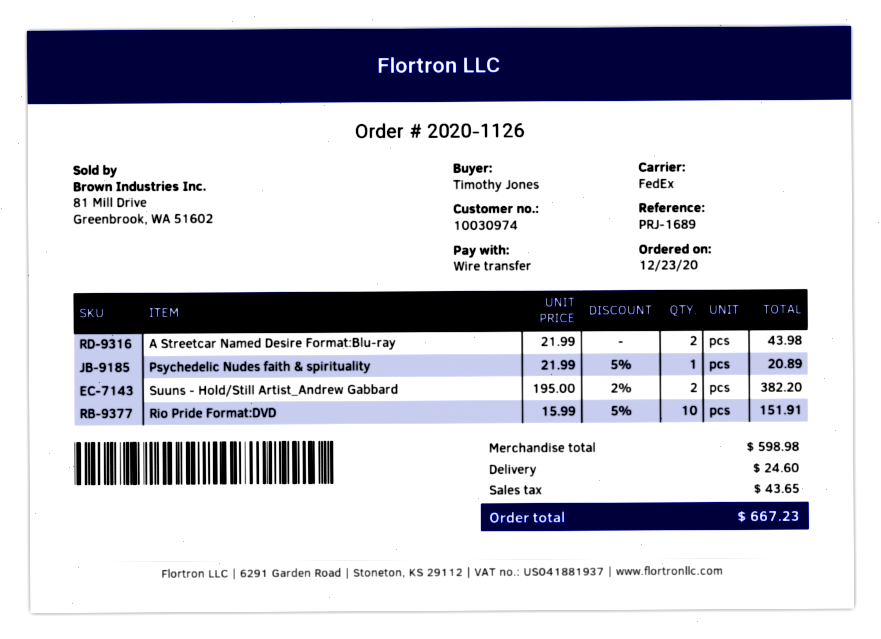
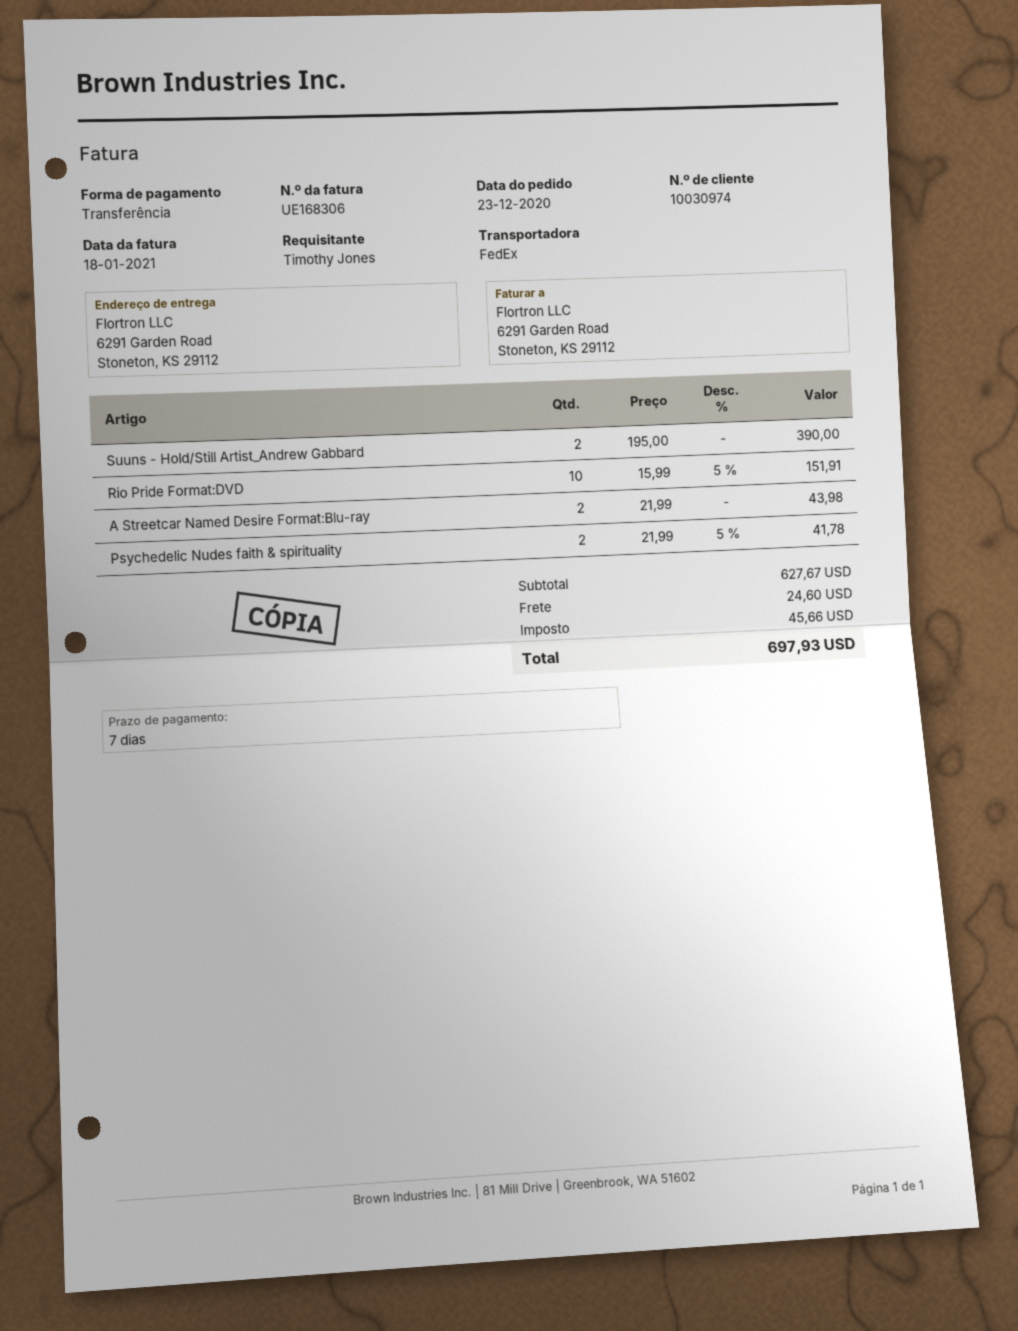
Psychedelic Nudes faith & spirituality: 1 x 21.99 - 5% = 20.89 -> 2 x 21.99 - 5% = 41.78
Suuns - Hold/Still Artist_Andrew Gabbard: 2 x 195.00 - 2% = 382.20 -> 2 x 195.00 = 390.00
subtotal: 598.98 -> 627.67
tax: 43.65 -> 45.66
total: 667.23 -> 697.93

